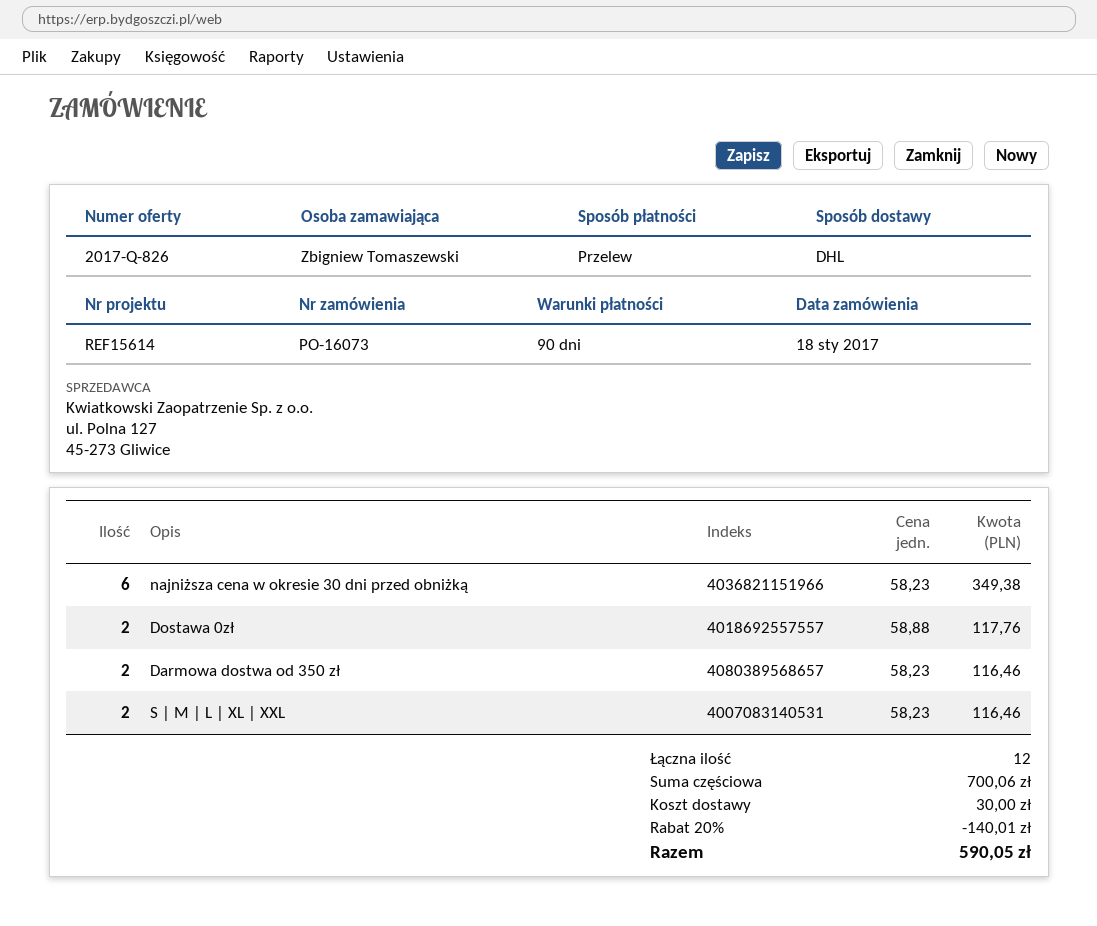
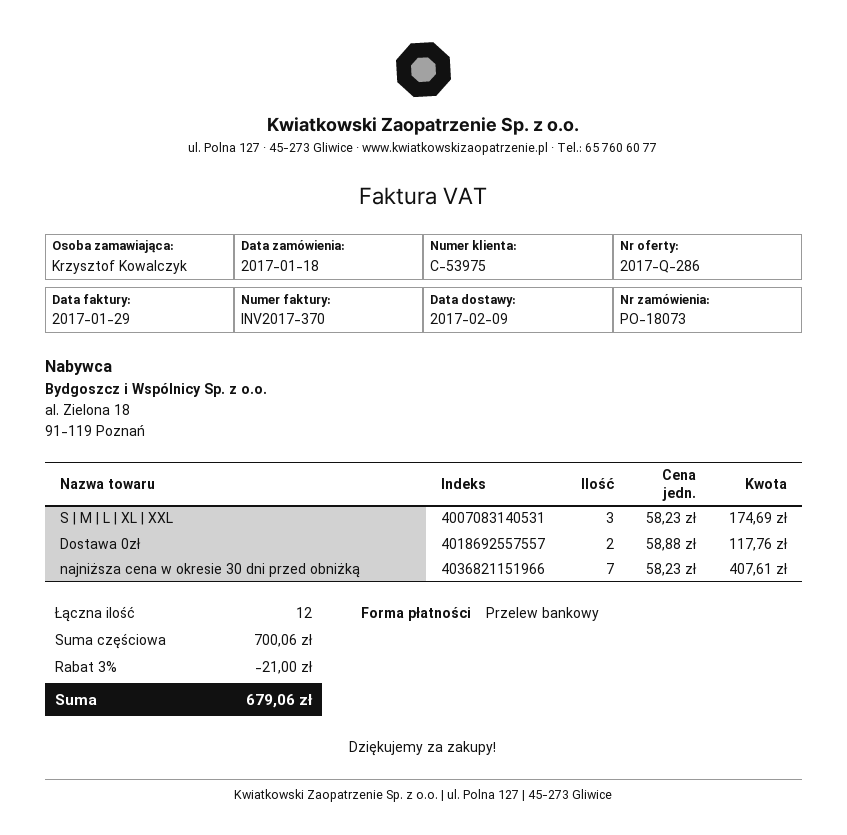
quote number: 2017-Q-826 -> 2017-Q-286
order number: PO-16073 -> PO-18073
ordered by: Zbigniew Tomaszewski -> Krzysztof Kowalczyk
najniższa cena w okresie 30 dni przed obniżką: 6 x 58.23 = 349.38 -> 7 x 58.23 = 407.61
Darmowa dostwa od 350 zł: 2 x 58.23 = 116.46 -> none
S | M | L | XL | XXL: 2 x 58.23 = 116.46 -> 3 x 58.23 = 174.69
discount: 20% = 140.01 -> 3% = 21.00
shipping: 30.00 -> none
total: 590.05 -> 679.06

